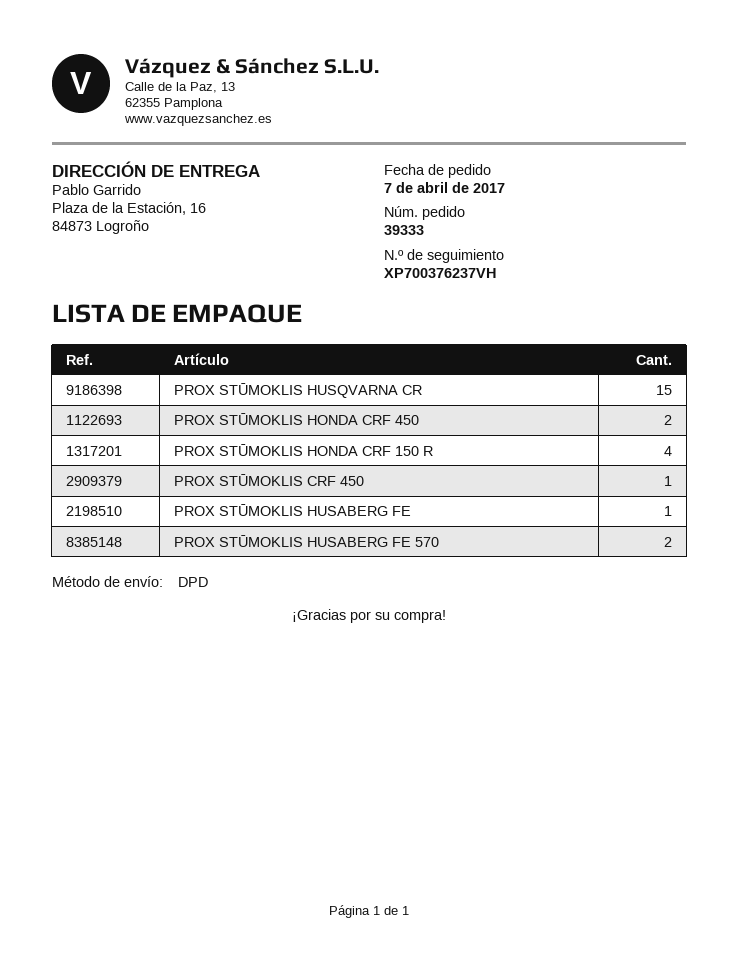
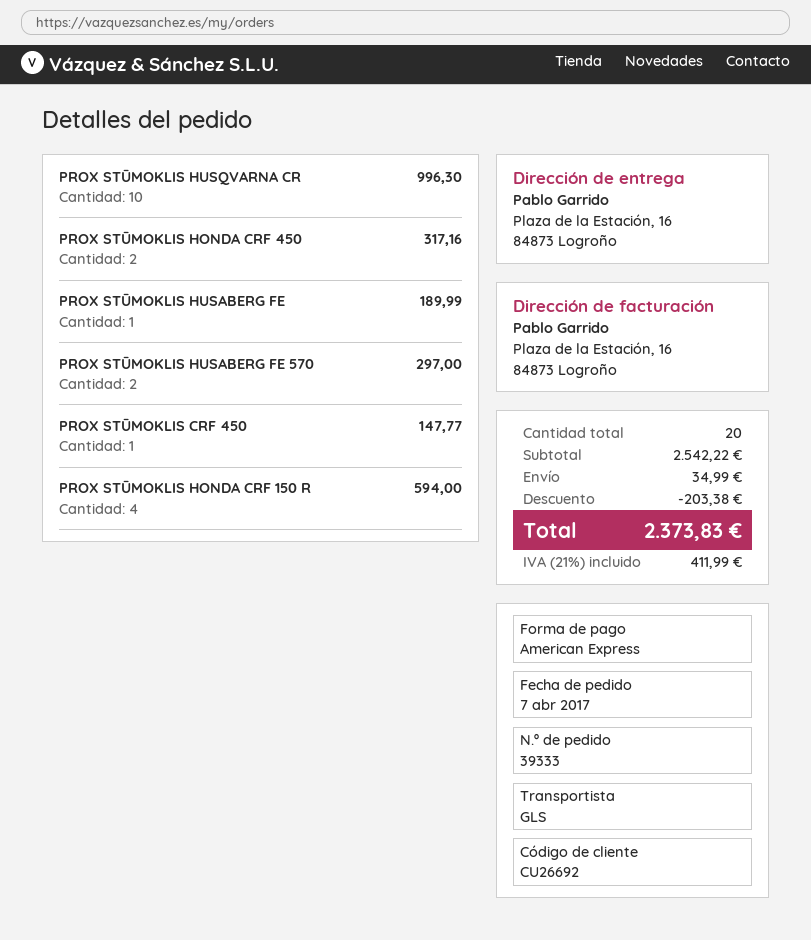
shipping method: DPD -> GLS
PROX STŪMOKLIS HUSQVARNA CR: 15 -> 10

